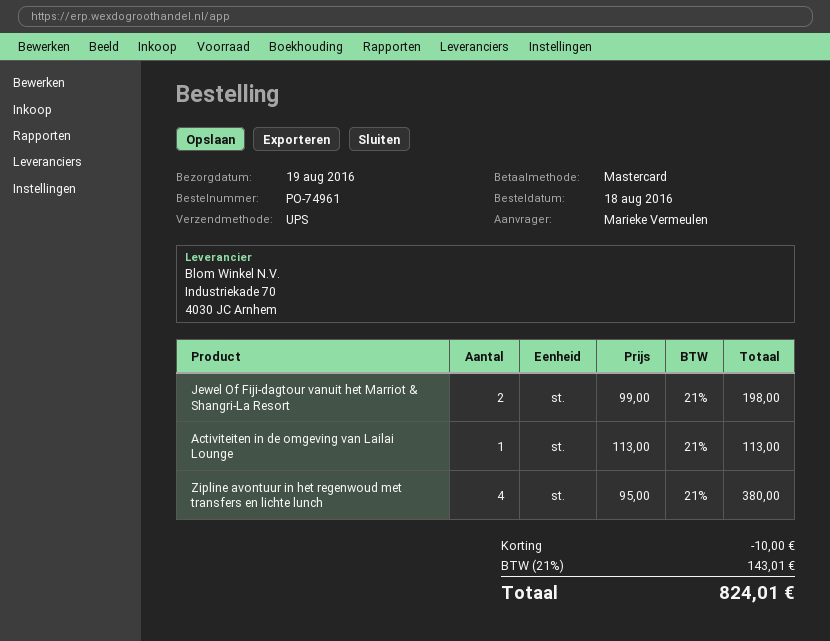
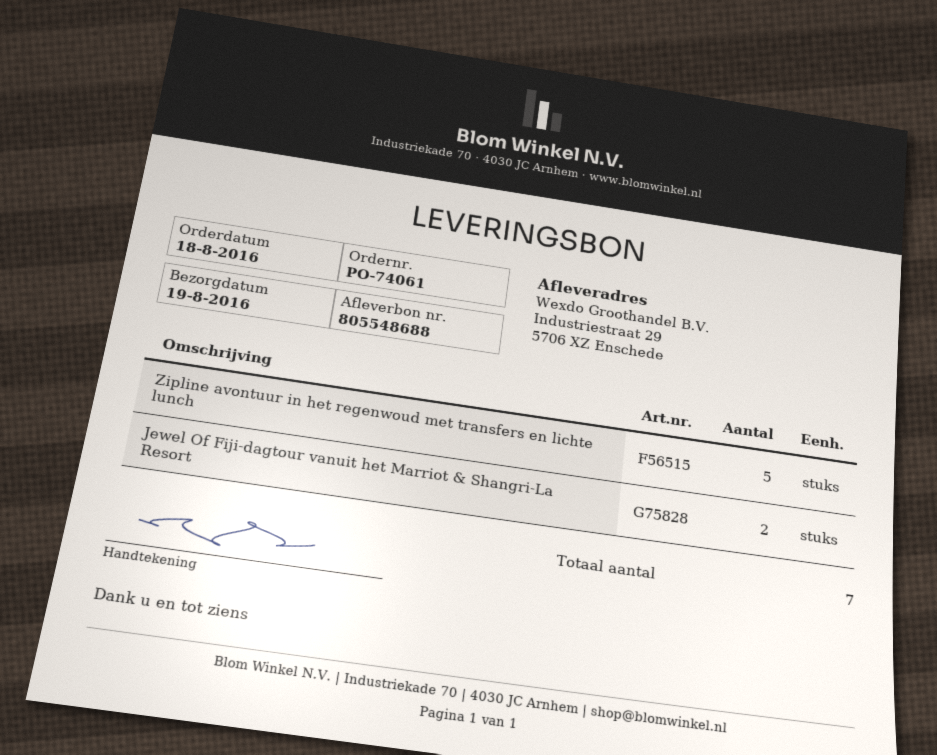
order number: PO-74961 -> PO-74061
Activiteiten in de omgeving van Lailai Lounge: 1 -> none
Zipline avontuur in het regenwoud met transfers en lichte lunch: 4 -> 5

